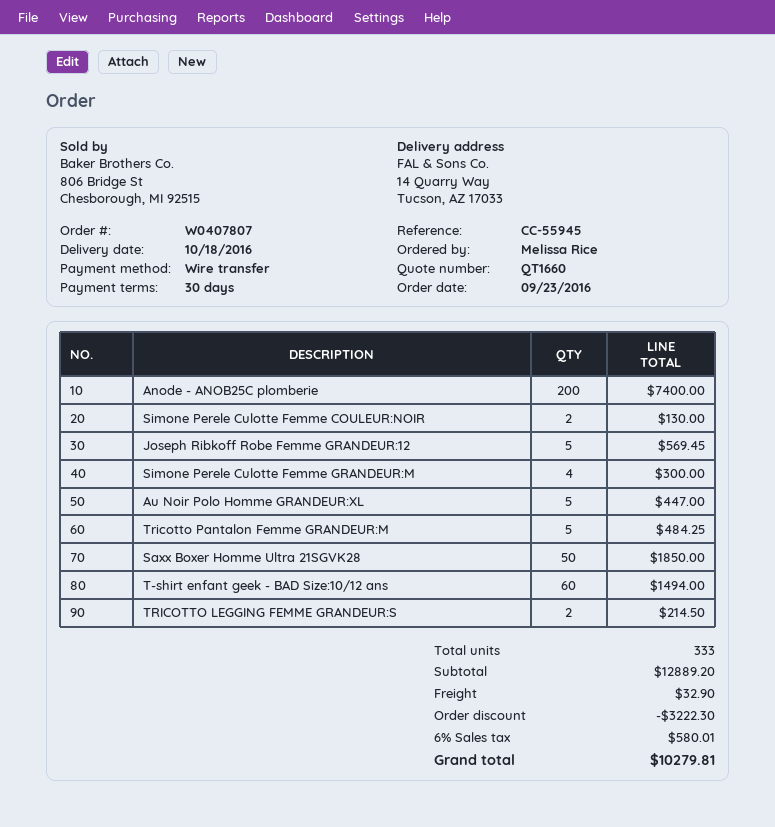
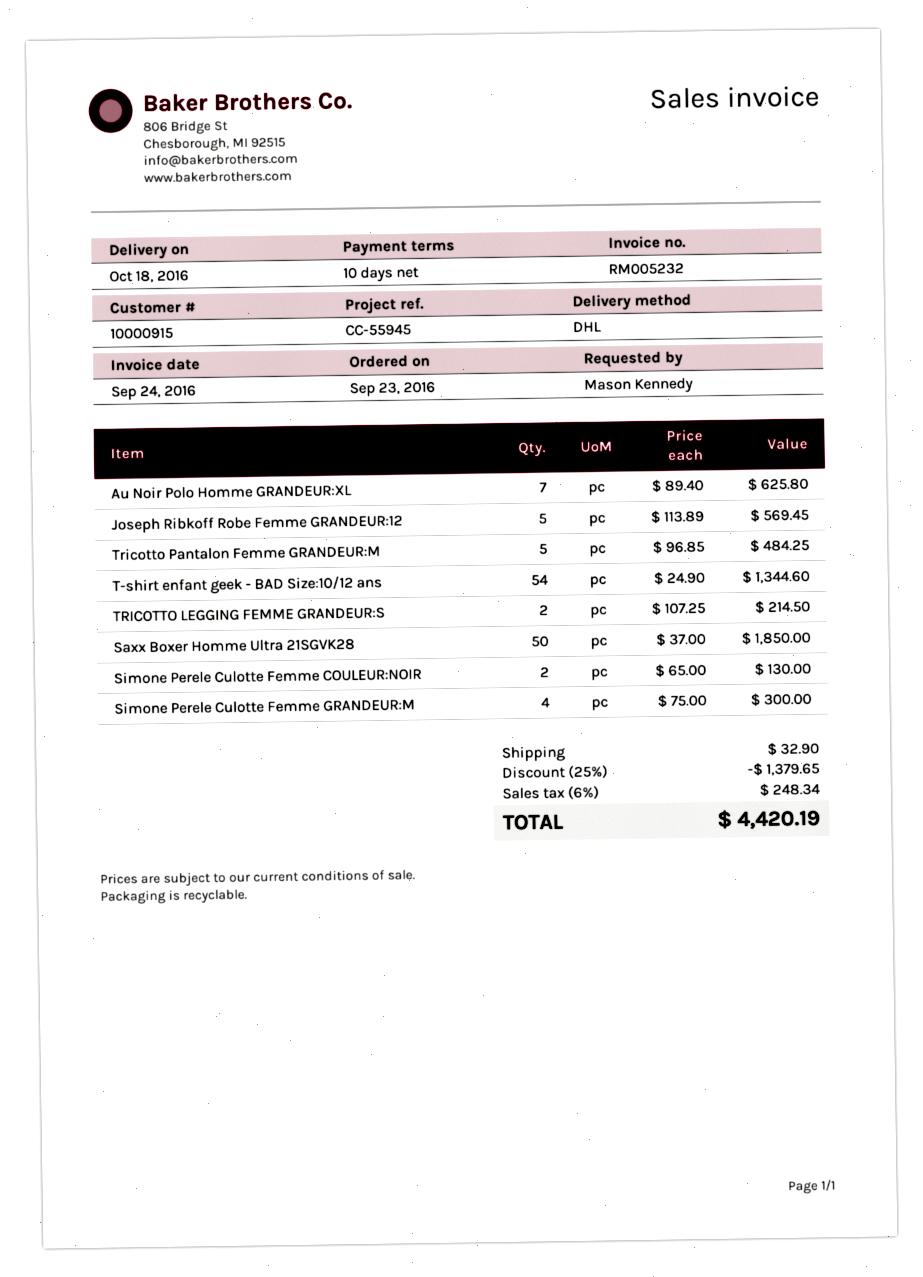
payment terms: 30 days -> 10 days
ordered by: Melissa Rice -> Mason Kennedy
Anode - ANOB25C plomberie: 200 for 7400.00 -> none
Au Noir Polo Homme GRANDEUR:XL: 5 for 447.00 -> 7 for 625.80
T-shirt enfant geek - BAD Size:10/12 ans: 60 for 1494.00 -> 54 for 1344.60
discount: 3222.30 -> 1379.65
tax: 6% = 580.01 -> 6% = 248.34
total: 10279.81 -> 4420.19

